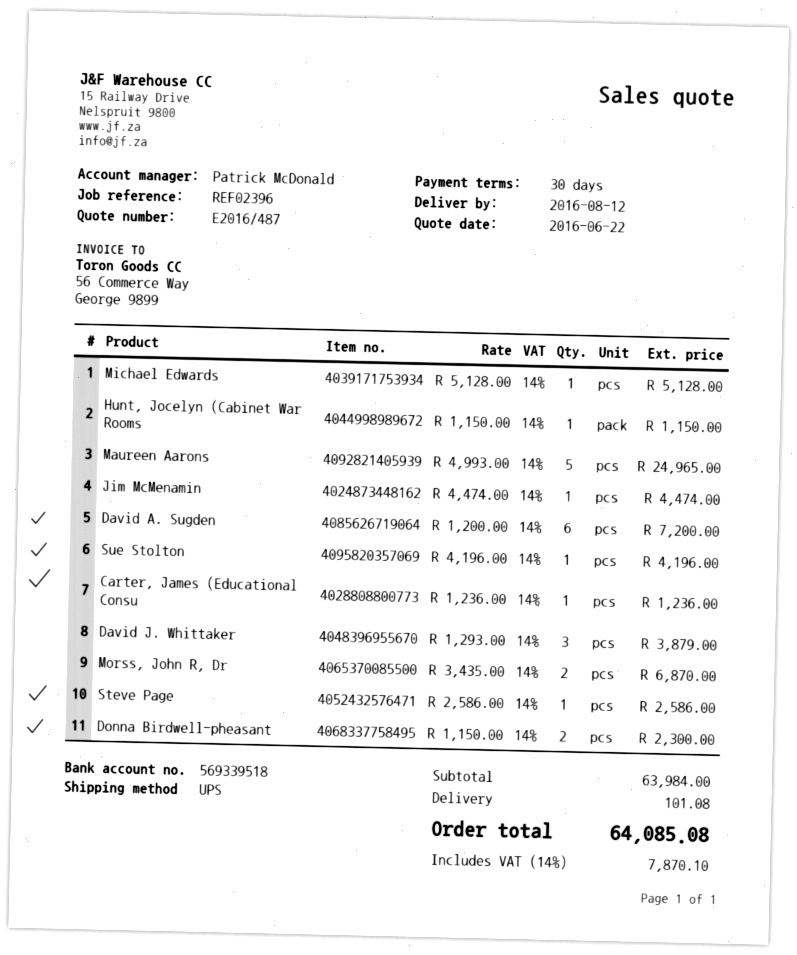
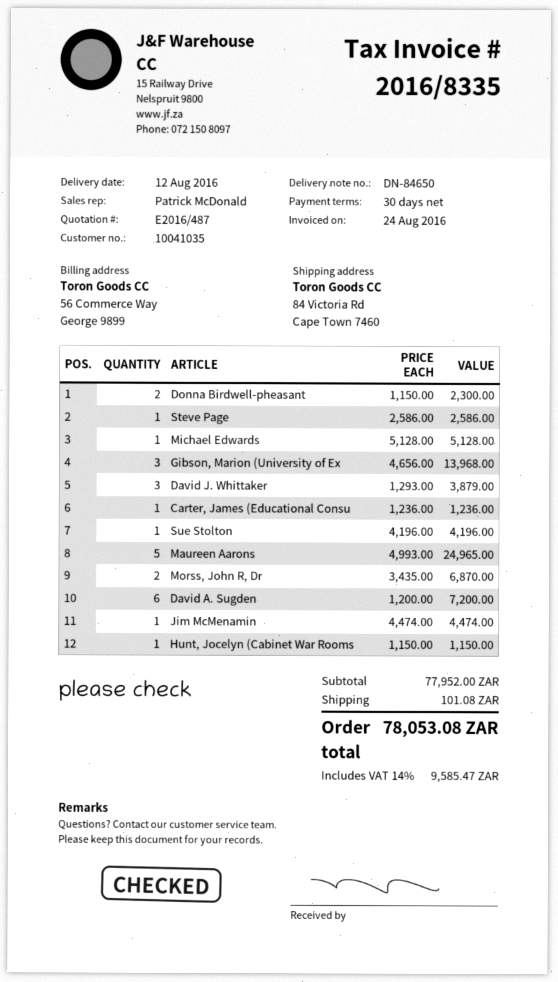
Gibson, Marion (University of Ex: none -> 3 x 4656.00 = 13968.00
subtotal: 63984.00 -> 77952.00
tax: 14% = 7870.10 -> 14% = 9585.47
total: 64085.08 -> 78053.08

